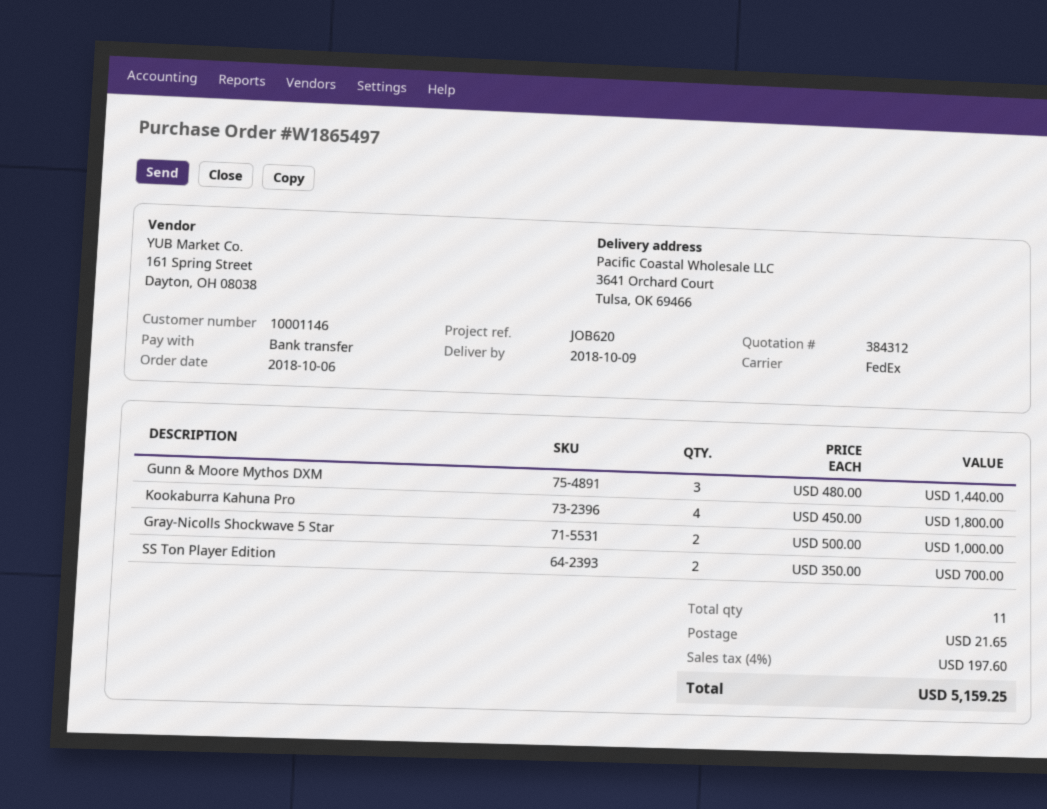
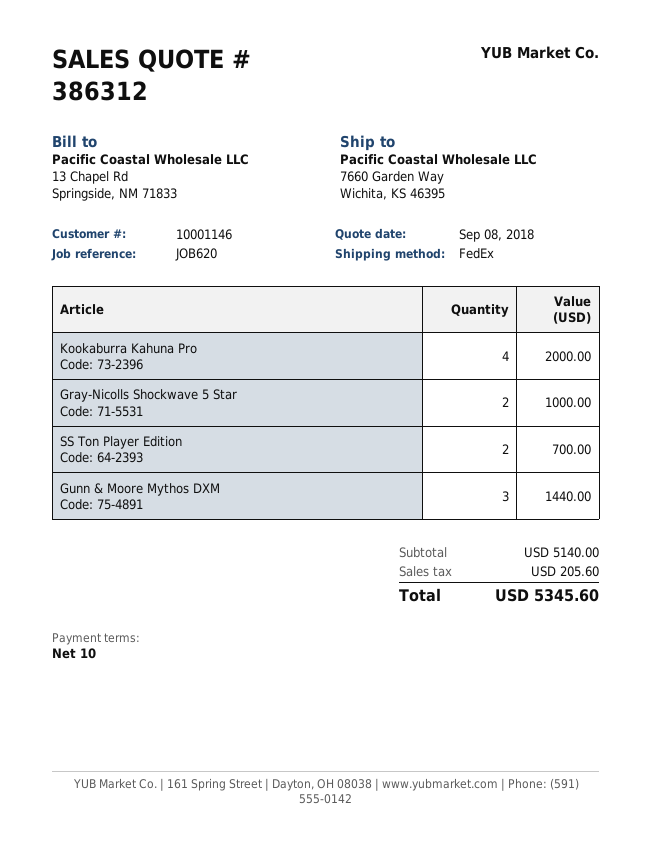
quote number: 384312 -> 386312
ship to: 3641 Orchard Court, Tulsa, OK 69466 -> 7660 Garden Way, Wichita, KS 46395
Kookaburra Kahuna Pro: 4 for 1800.00 -> 4 for 2000.00
shipping: 21.65 -> none
tax: 197.60 -> 205.60
total: 5159.25 -> 5345.60

